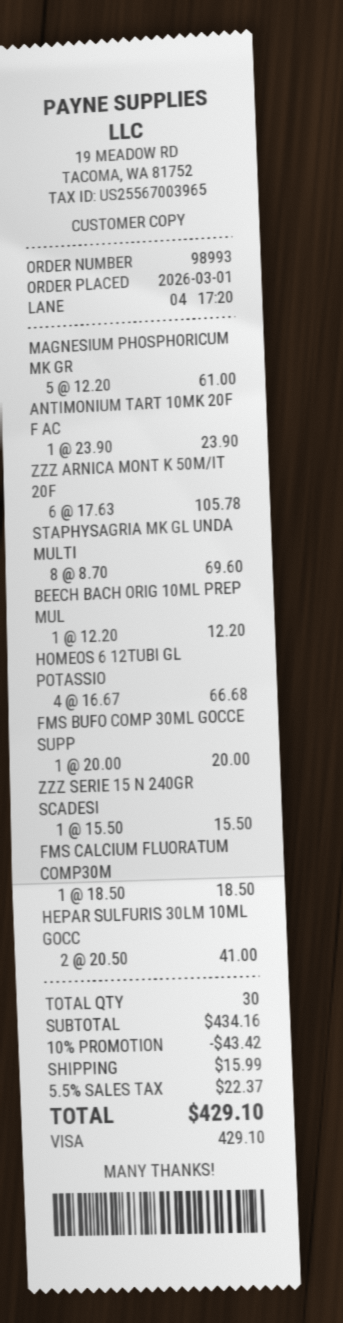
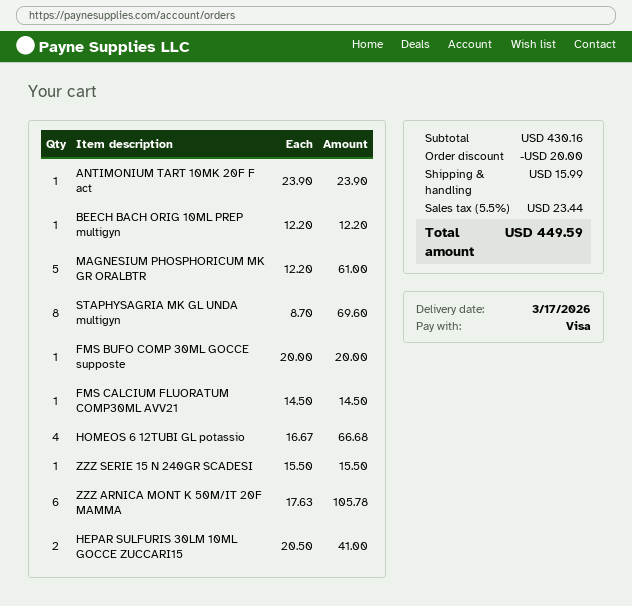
FMS CALCIUM FLUORATUM COMP30M: 1 x 18.50 = 18.50 -> 1 x 14.50 = 14.50
subtotal: 434.16 -> 430.16
discount: 43.42 -> 20.00
tax: 5.5% = 22.37 -> 5.5% = 23.44
total: 429.10 -> 449.59

